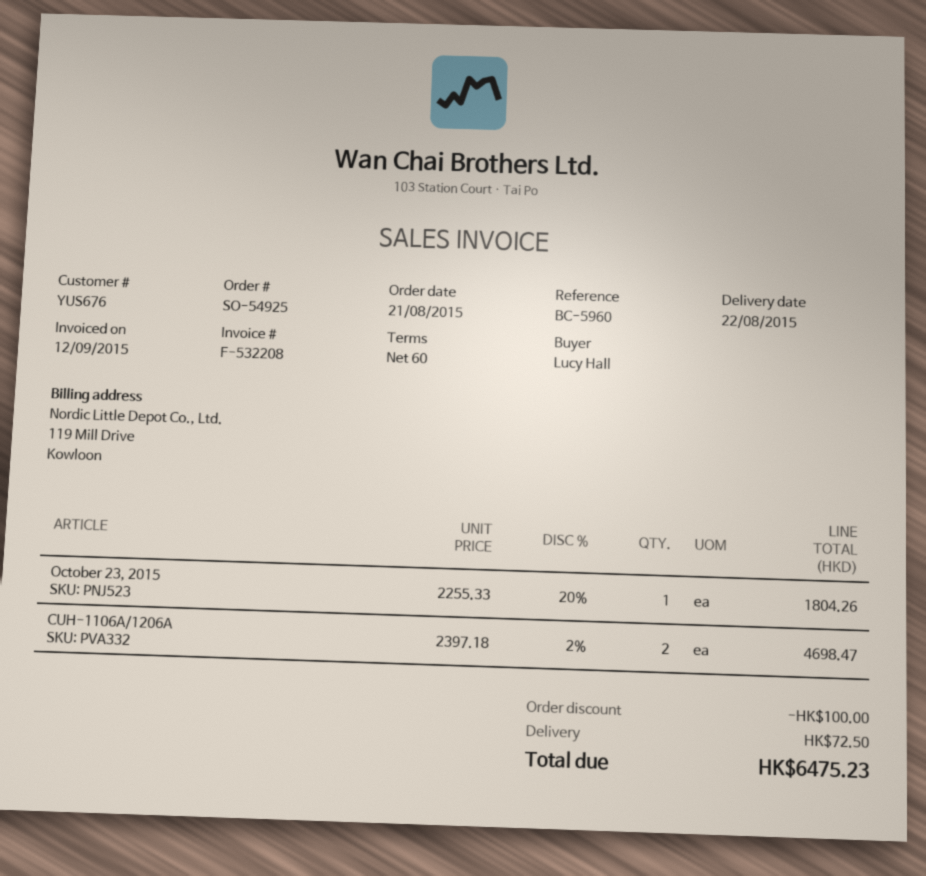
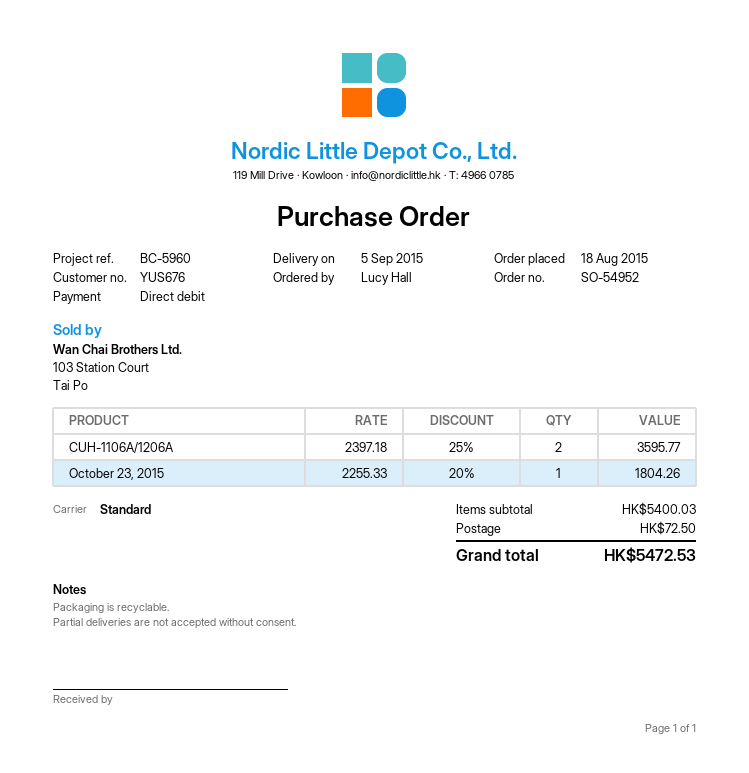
order number: SO-54925 -> SO-54952
order date: 2015-08-21 -> 2015-08-18
delivery date: 2015-08-22 -> 2015-09-05
CUH-1106A/1206A: 2 x 2397.18 - 2% = 4698.47 -> 2 x 2397.18 - 25% = 3595.77
discount: 100.00 -> none
total: 6475.23 -> 5472.53

